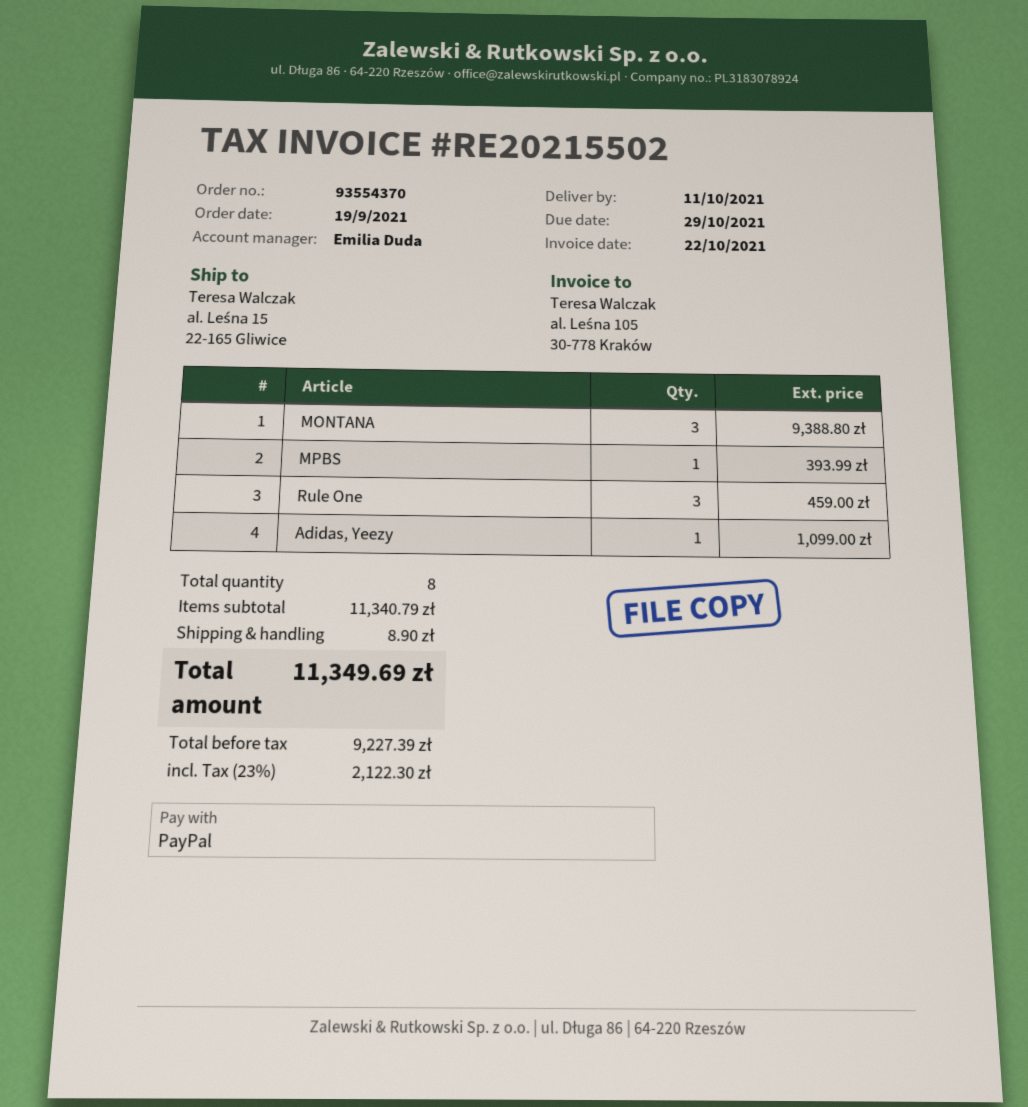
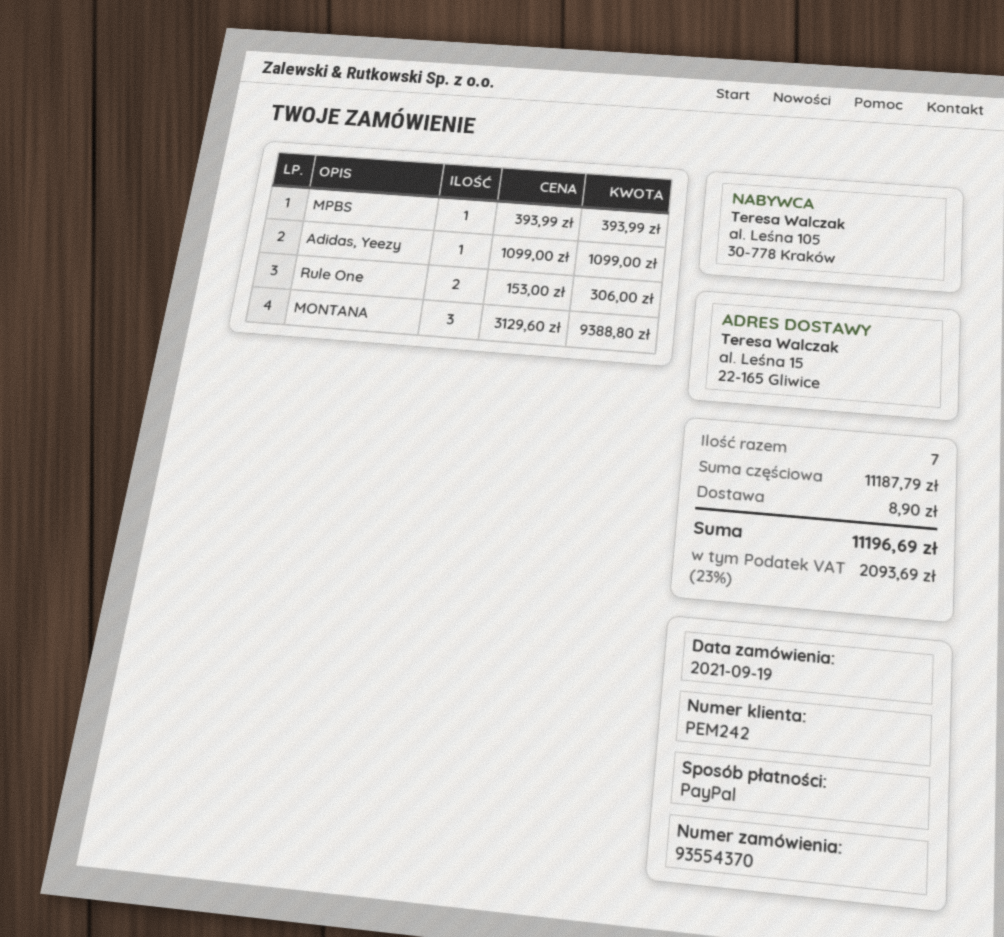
Rule One: 3 for 459.00 -> 2 for 306.00
total quantity: 8 -> 7
subtotal: 11340.79 -> 11187.79
tax: 23% = 2122.30 -> 23% = 2093.69
total: 11349.69 -> 11196.69

